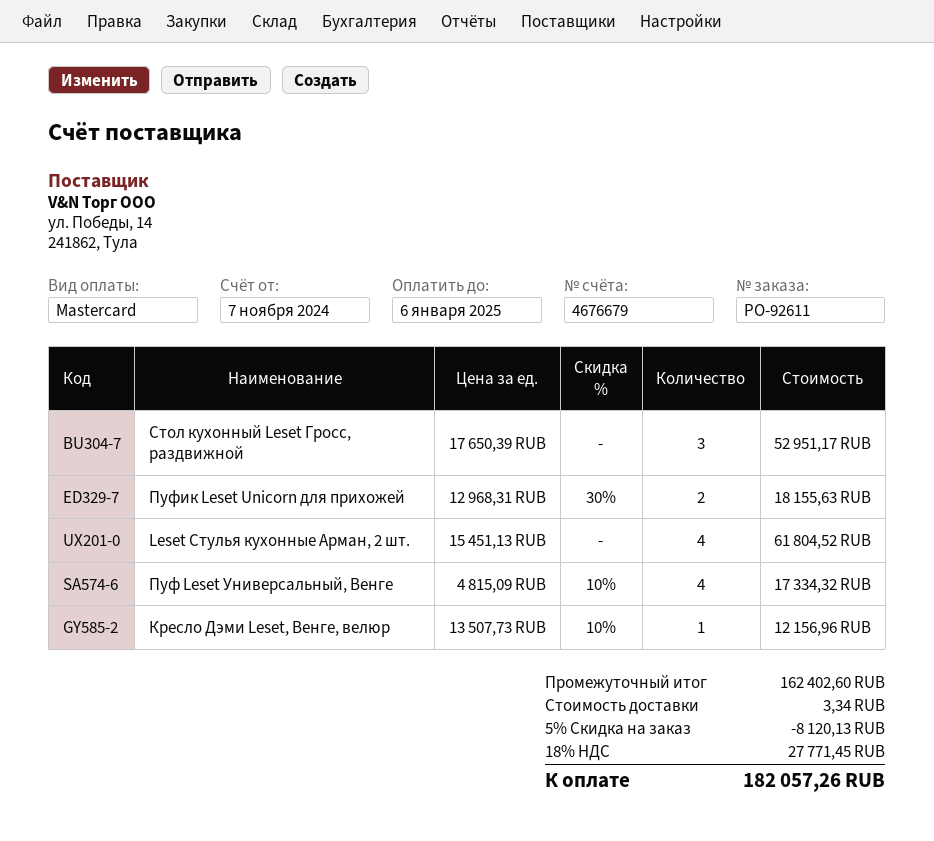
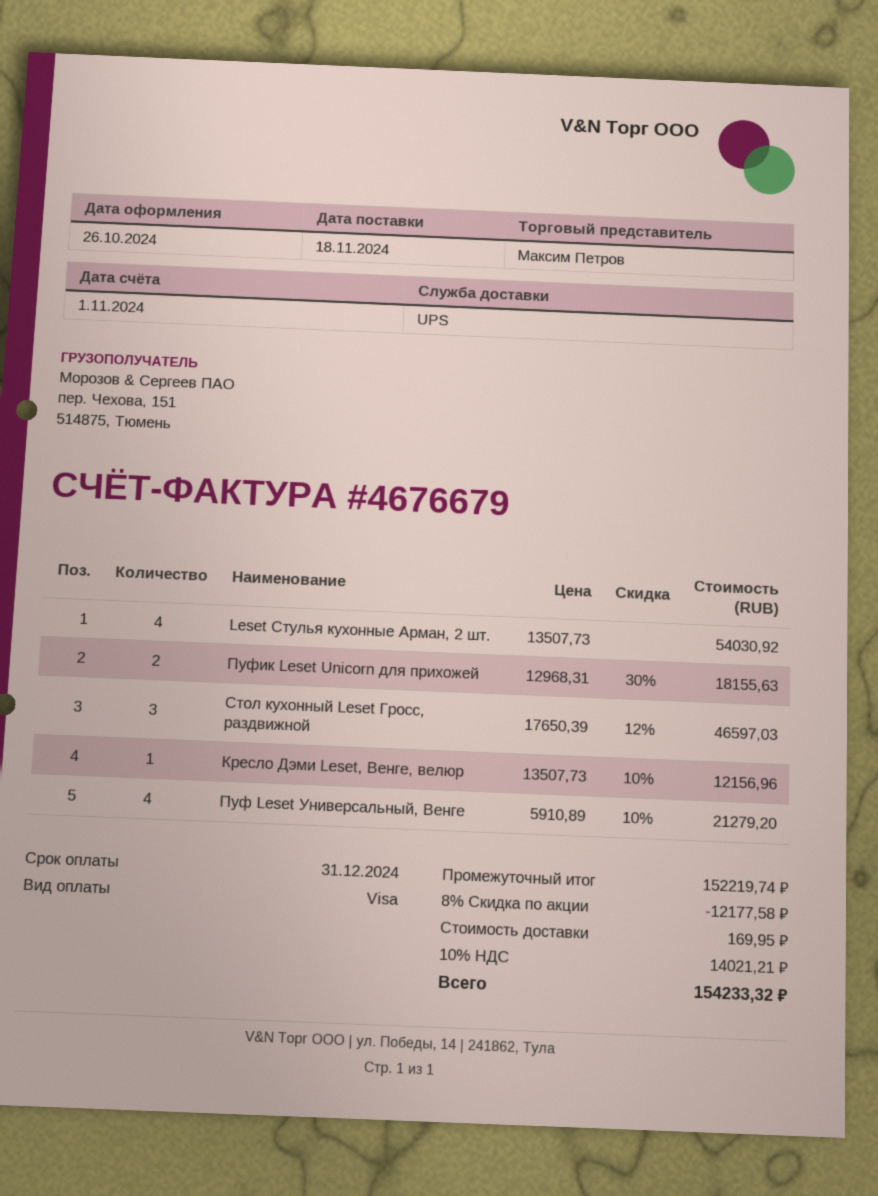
invoice date: 2024-11-07 -> 2024-11-01
due date: 2025-01-06 -> 2024-12-31
payment method: Mastercard -> Visa
Стол кухонный Leset Гросс, раздвижной: 3 x 17650.39 = 52951.17 -> 3 x 17650.39 - 12% = 46597.03
Leset Стулья кухонные Арман, 2 шт.: 4 x 15451.13 = 61804.52 -> 4 x 13507.73 = 54030.92
Пуф Leset Универсальный, Венге: 4 x 4815.09 - 10% = 17334.32 -> 4 x 5910.89 - 10% = 21279.20
subtotal: 162402.60 -> 152219.74
discount: 5% = 8120.13 -> 8% = 12177.58
shipping: 3.34 -> 169.95
tax: 18% = 27771.45 -> 10% = 14021.21
total: 182057.26 -> 154233.32

